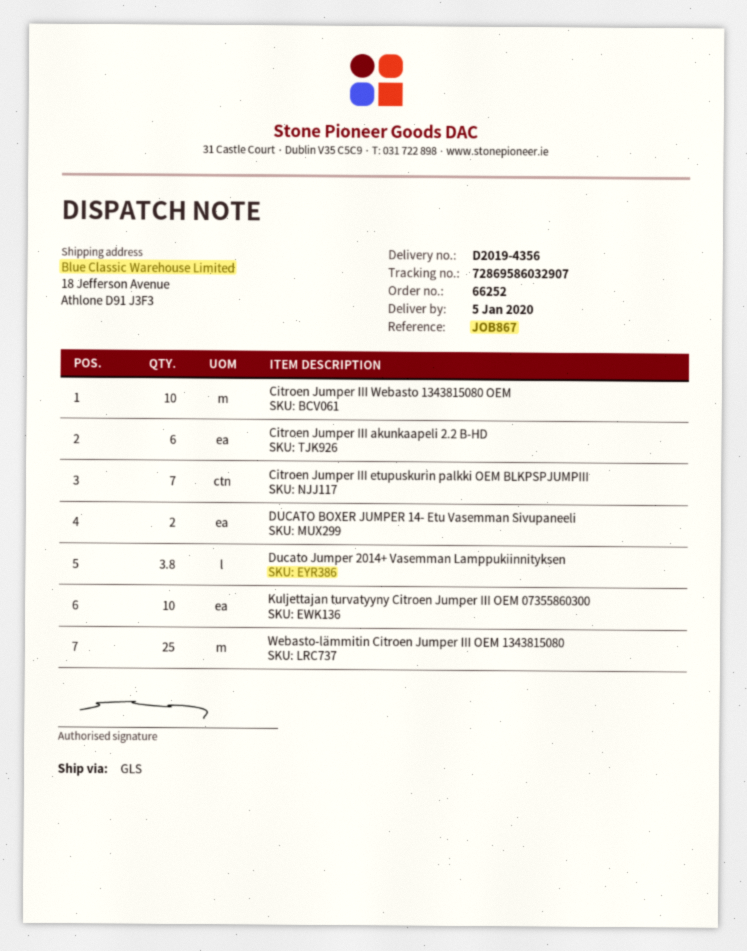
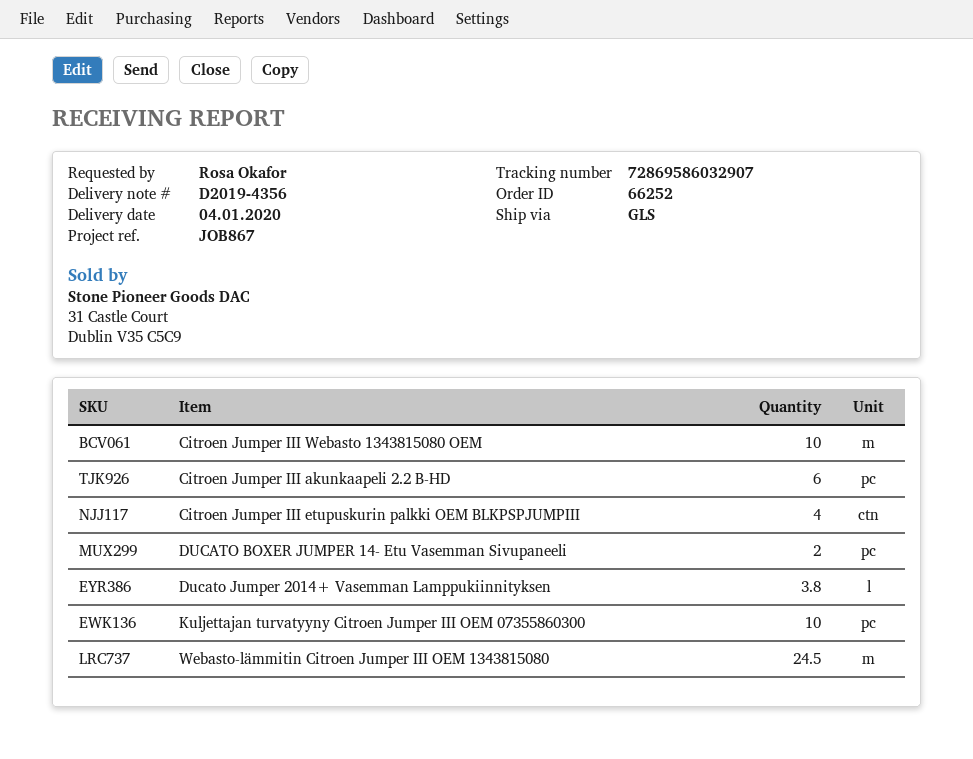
delivery date: 2020-01-05 -> 2020-01-04
Citroen Jumper III etupuskurin palkki OEM BLKPSPJUMPIII: 7 -> 4
Webasto-lämmitin Citroen Jumper III OEM 1343815080: 25 -> 24.5

